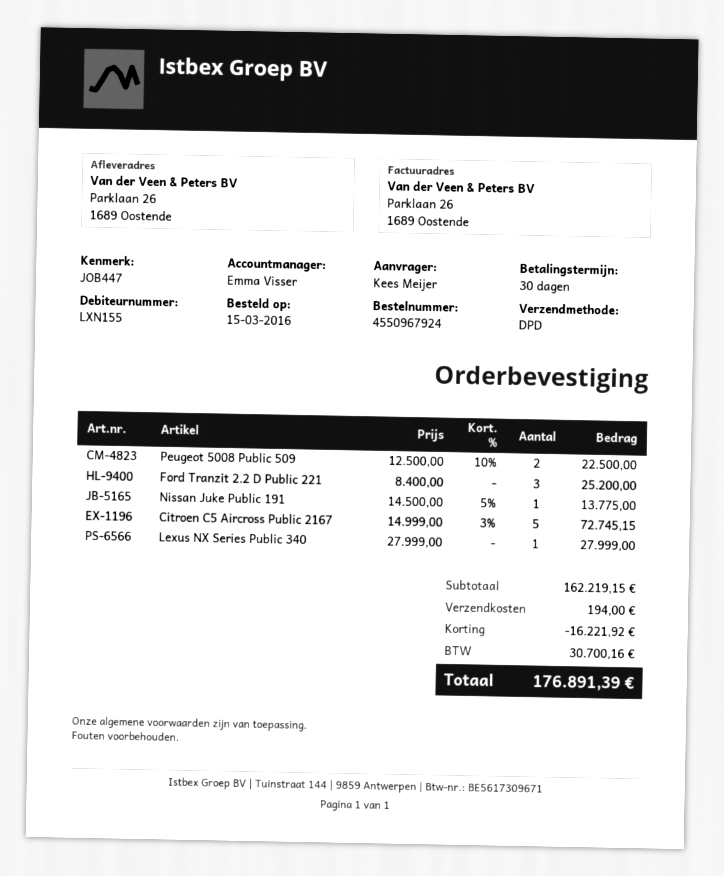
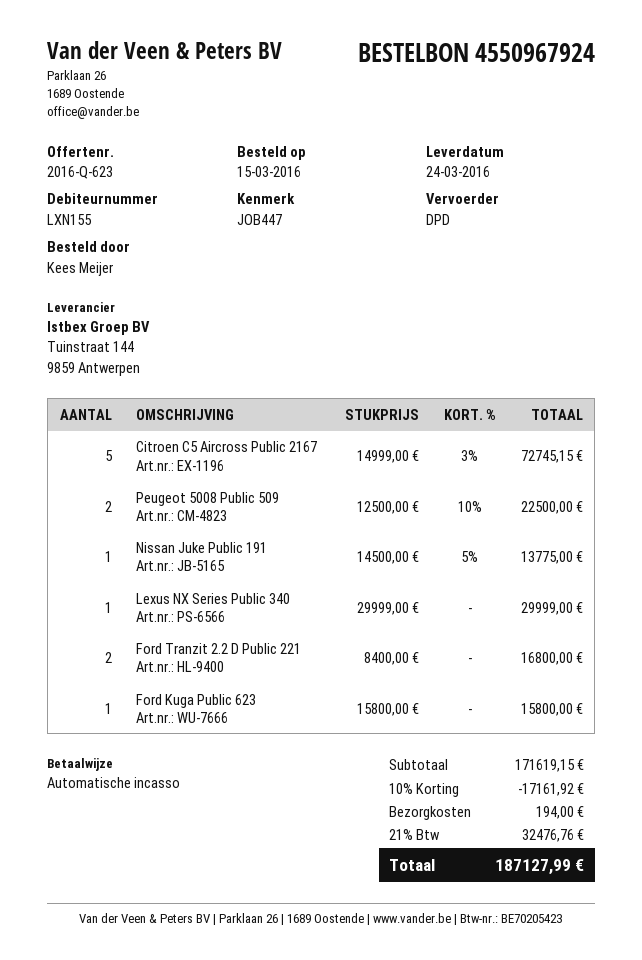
Ford Tranzit 2.2 D Public 221: 3 x 8400.00 = 25200.00 -> 2 x 8400.00 = 16800.00
Lexus NX Series Public 340: 1 x 27999.00 = 27999.00 -> 1 x 29999.00 = 29999.00
Ford Kuga Public 623: none -> 1 x 15800.00 = 15800.00
subtotal: 162219.15 -> 171619.15
discount: 16221.92 -> 17161.92
tax: 30700.16 -> 32476.76
total: 176891.39 -> 187127.99

